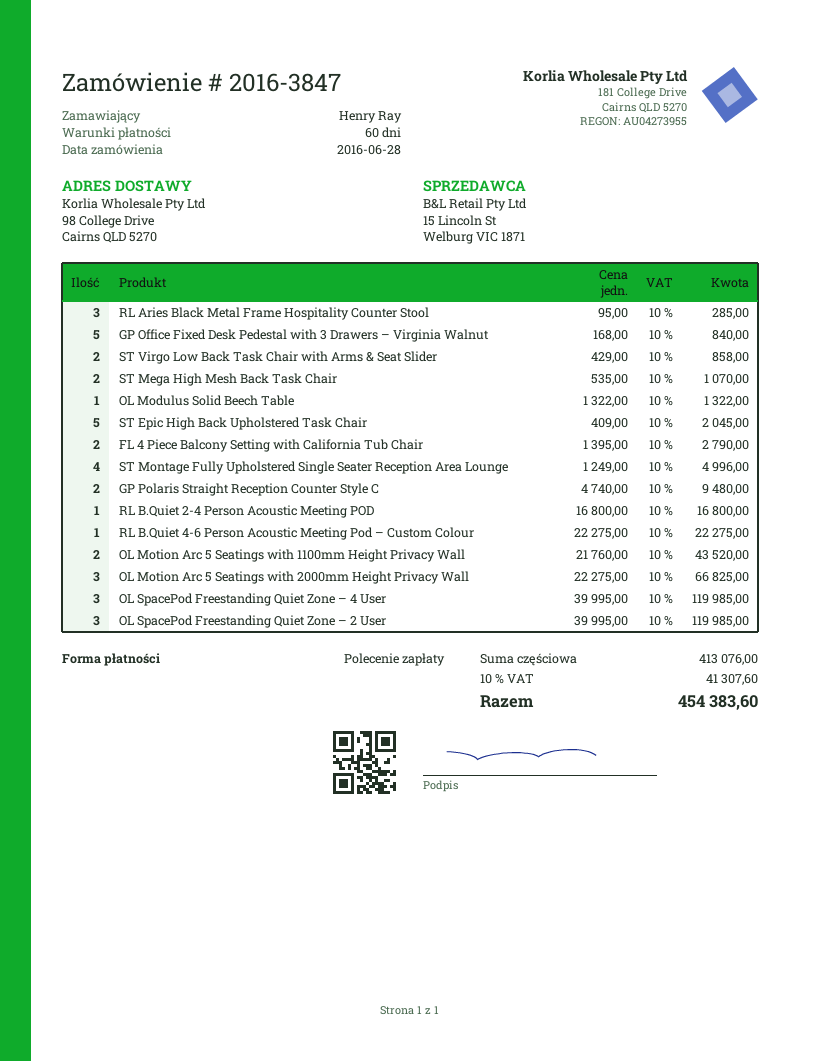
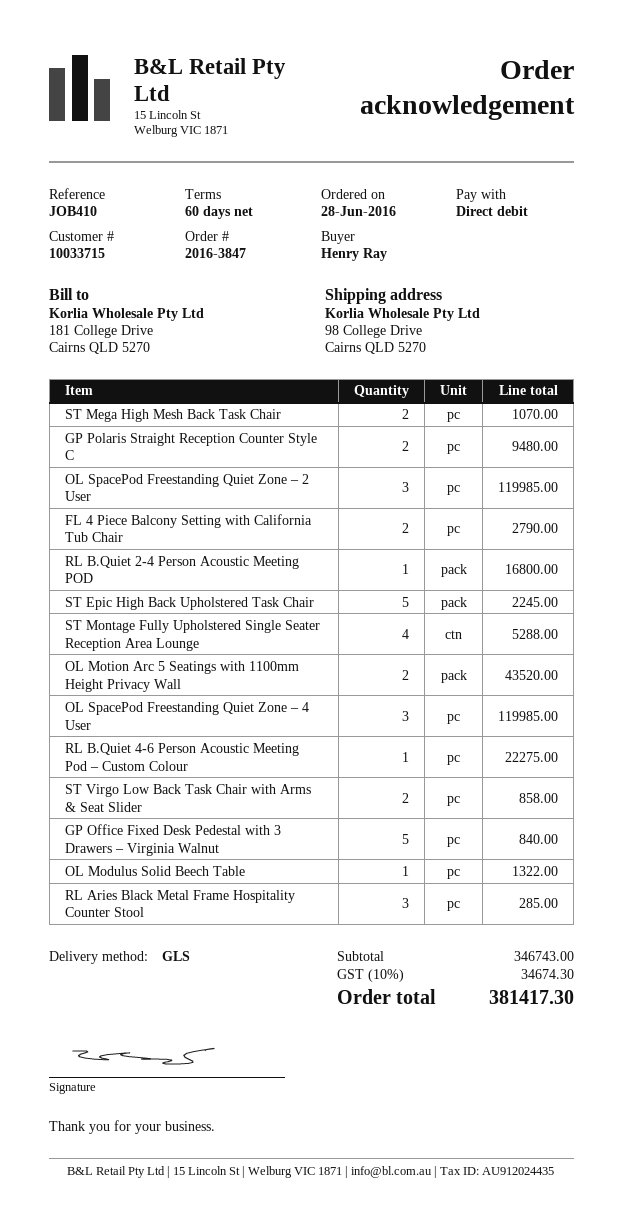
ST Epic High Back Upholstered Task Chair: 5 for 2045.00 -> 5 for 2245.00
ST Montage Fully Upholstered Single Seater Reception Area Lounge: 4 for 4996.00 -> 4 for 5288.00
OL Motion Arc 5 Seatings with 2000mm Height Privacy Wall: 3 for 66825.00 -> none
subtotal: 413076.00 -> 346743.00
tax: 10% = 41307.60 -> 10% = 34674.30
total: 454383.60 -> 381417.30

